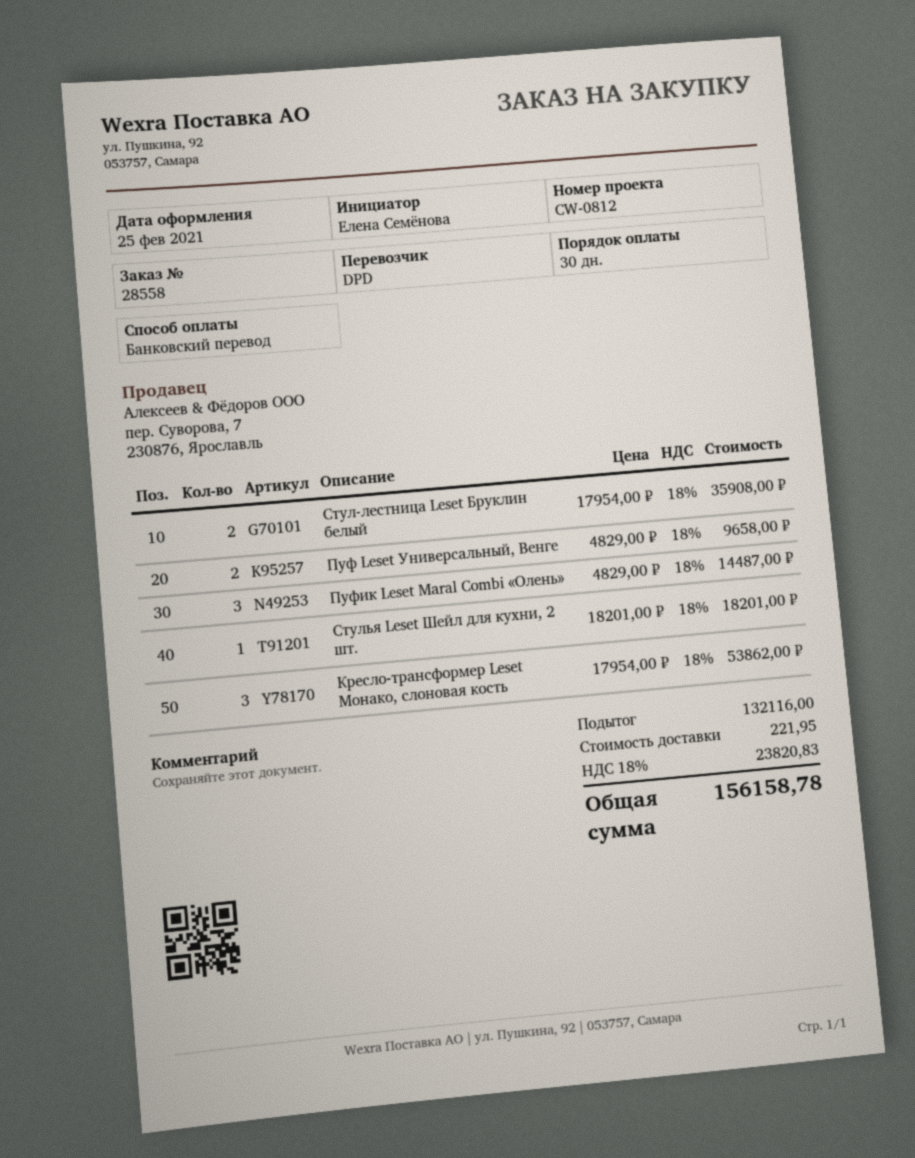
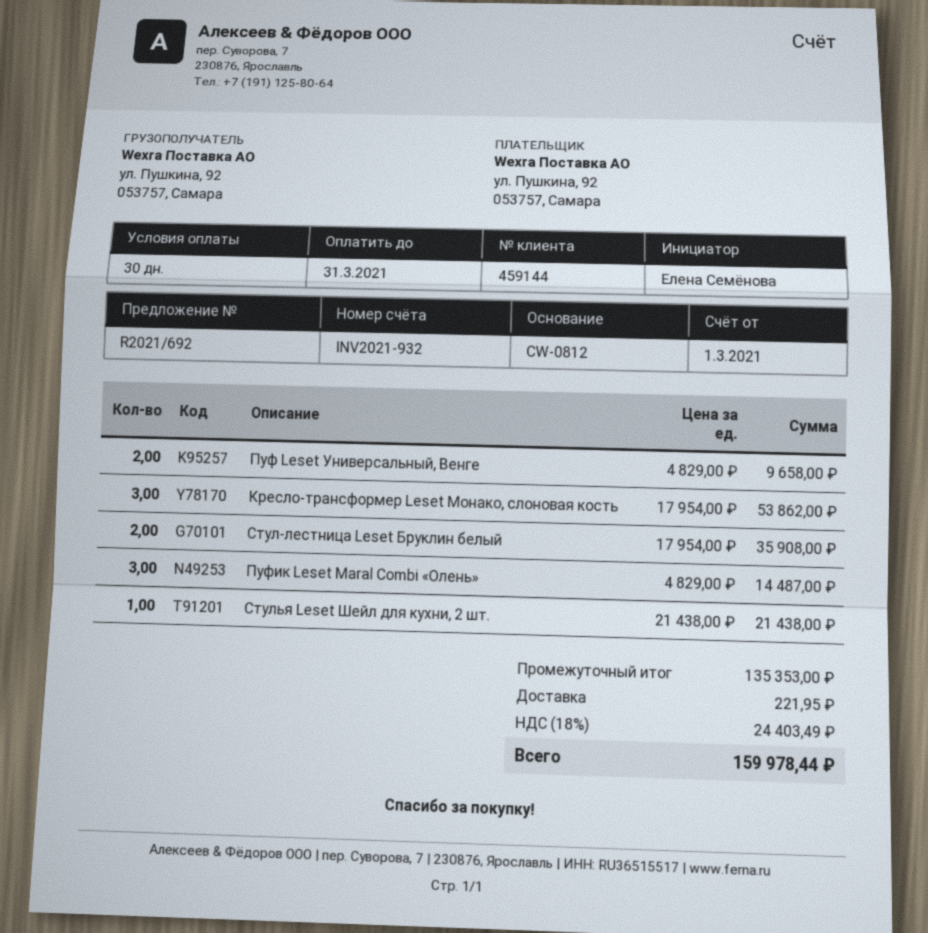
Стулья Leset Шейл для кухни, 2 шт.: 1 x 18201.00 = 18201.00 -> 1 x 21438.00 = 21438.00
subtotal: 132116.00 -> 135353.00
tax: 18% = 23820.83 -> 18% = 24403.49
total: 156158.78 -> 159978.44

